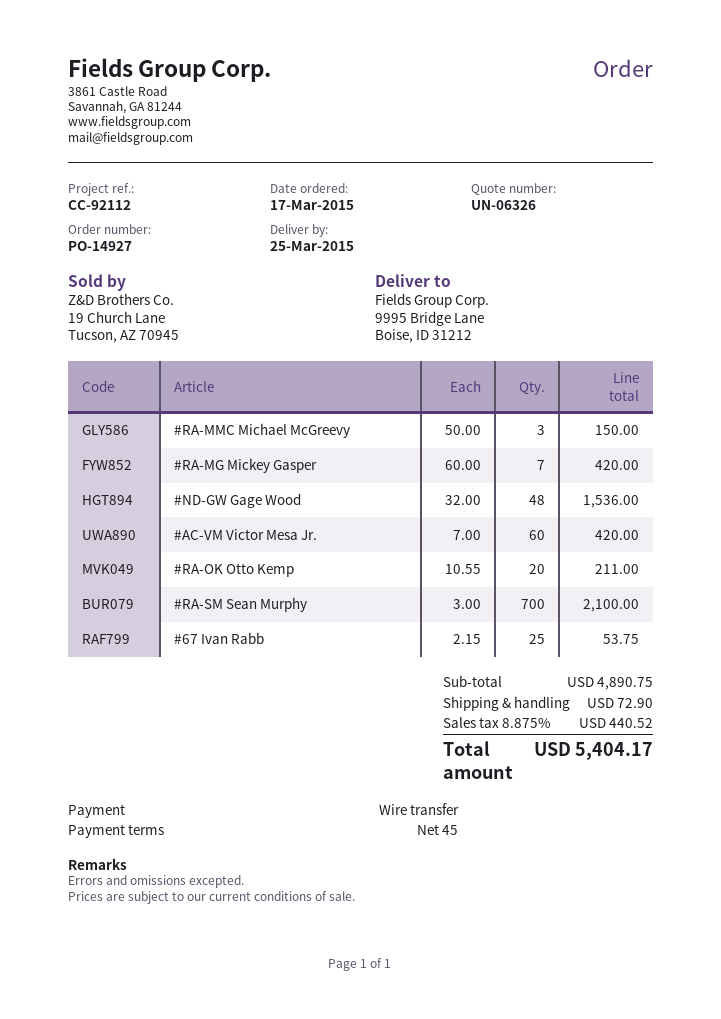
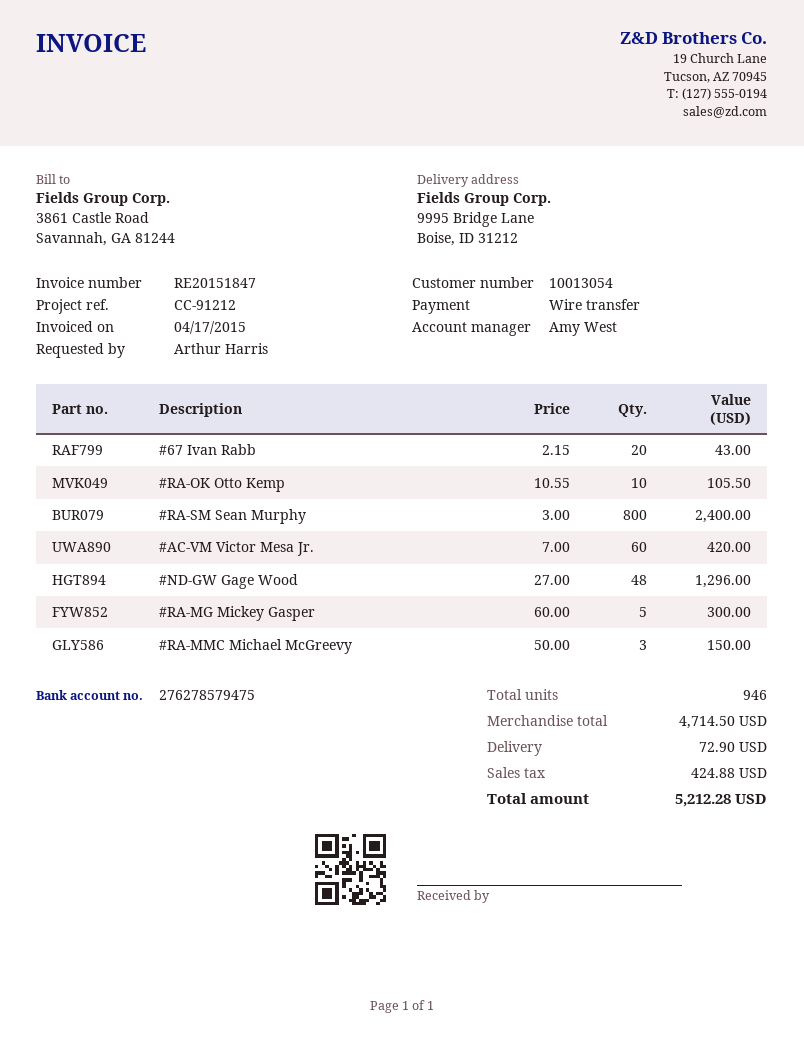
reference: CC-92112 -> CC-91212
#RA-MG Mickey Gasper: 7 x 60.00 = 420.00 -> 5 x 60.00 = 300.00
#ND-GW Gage Wood: 48 x 32.00 = 1536.00 -> 48 x 27.00 = 1296.00
#RA-OK Otto Kemp: 20 x 10.55 = 211.00 -> 10 x 10.55 = 105.50
#RA-SM Sean Murphy: 700 x 3.00 = 2100.00 -> 800 x 3.00 = 2400.00
#67 Ivan Rabb: 25 x 2.15 = 53.75 -> 20 x 2.15 = 43.00
subtotal: 4890.75 -> 4714.50
tax: 440.52 -> 424.88
total: 5404.17 -> 5212.28

